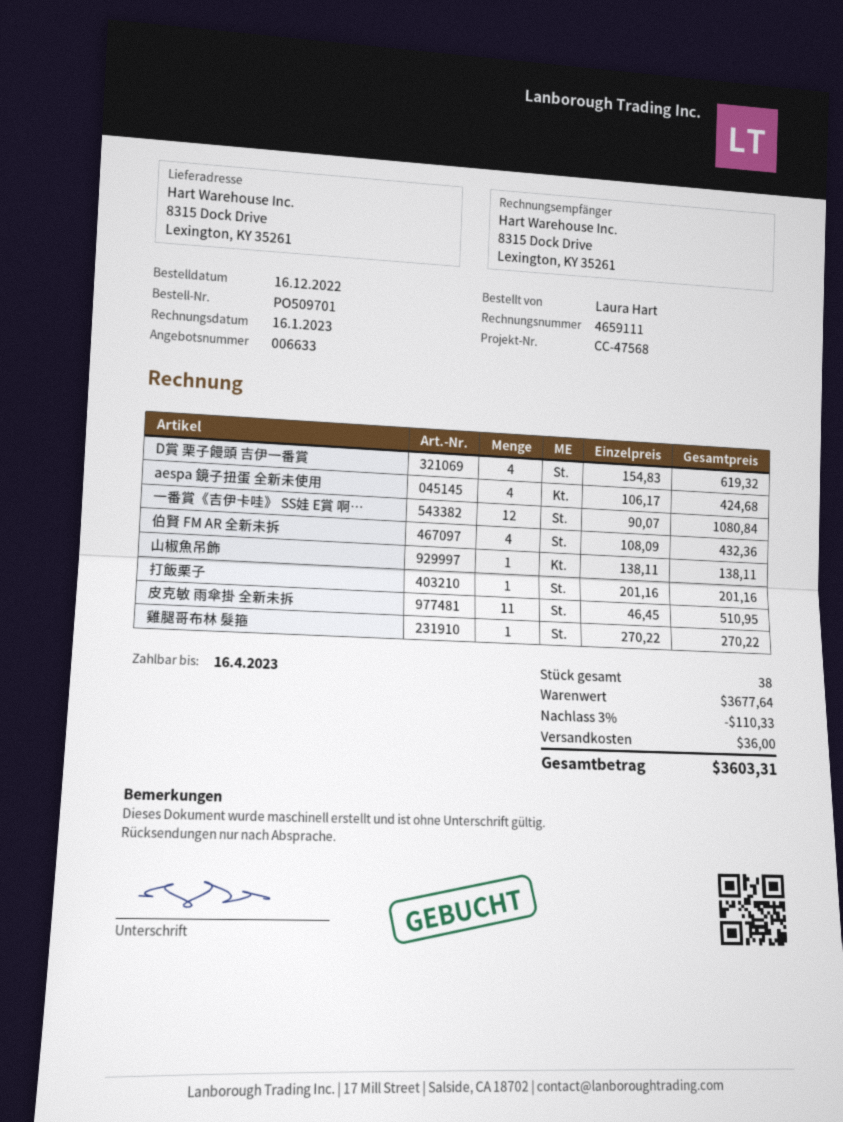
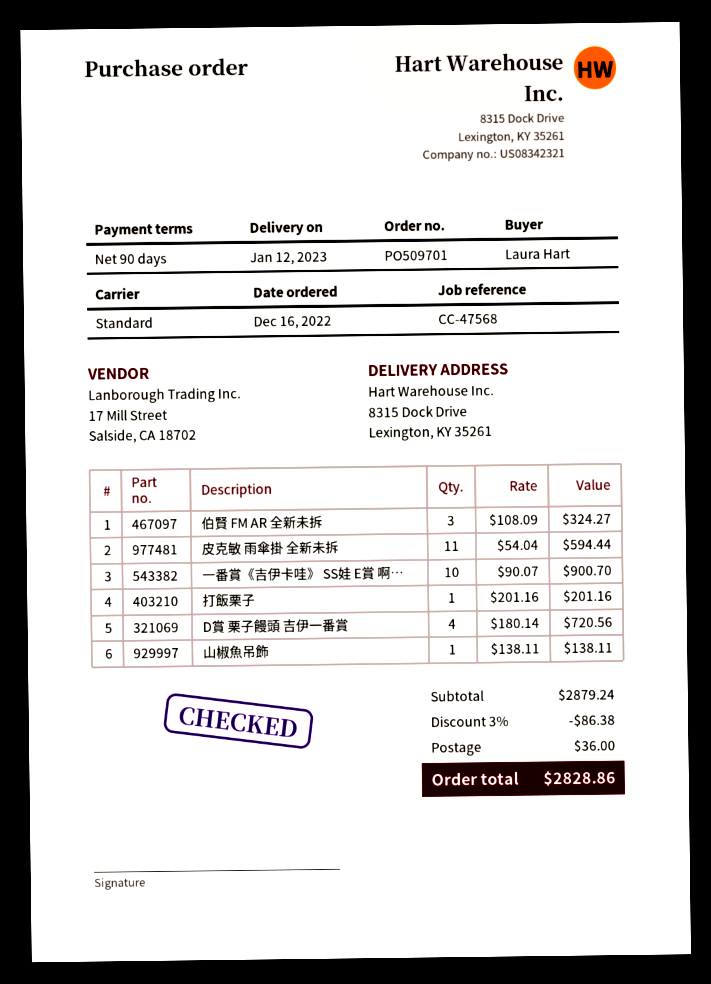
D賞 栗子饅頭 吉伊一番賞: 4 x 154.83 = 619.32 -> 4 x 180.14 = 720.56
aespa 鏡子扭蛋 全新未使用: 4 x 106.17 = 424.68 -> none
一番賞《吉伊卡哇》 SS娃 E賞 啊⋯: 12 x 90.07 = 1080.84 -> 10 x 90.07 = 900.70
伯賢 FM AR 全新未拆: 4 x 108.09 = 432.36 -> 3 x 108.09 = 324.27
皮克敏 雨傘掛 全新未拆: 11 x 46.45 = 510.95 -> 11 x 54.04 = 594.44
雞腿哥布林 髮箍: 1 x 270.22 = 270.22 -> none
subtotal: 3677.64 -> 2879.24
discount: 3% = 110.33 -> 3% = 86.38
total: 3603.31 -> 2828.86

